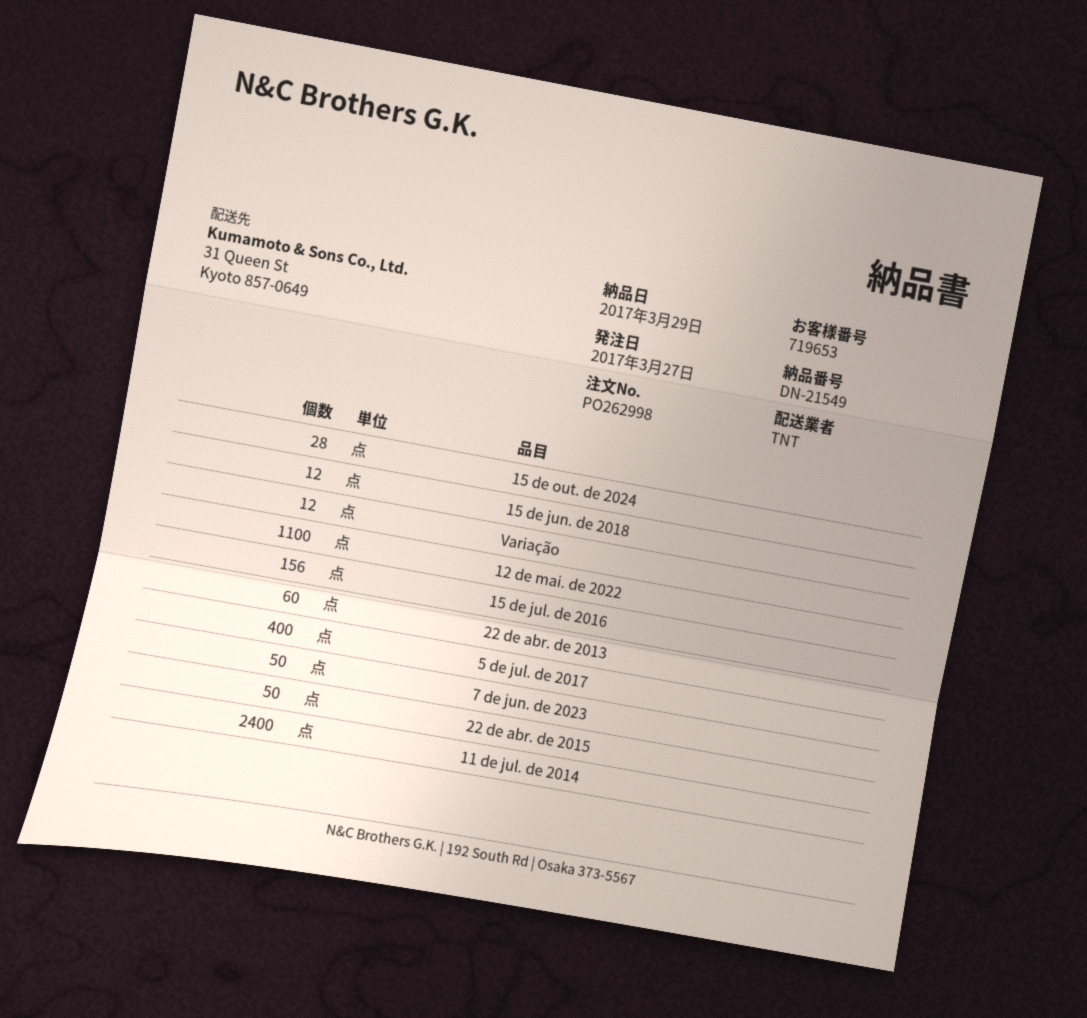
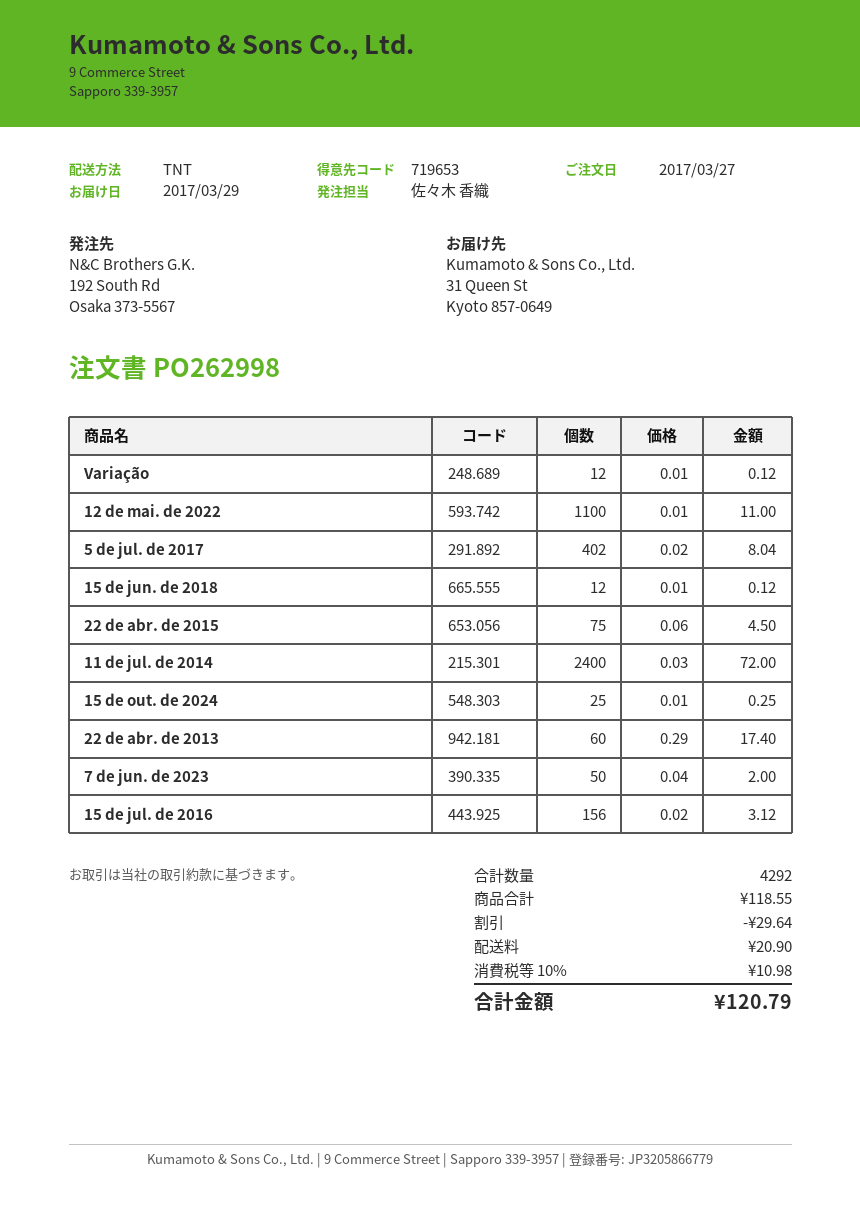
15 de out. de 2024: 28 -> 25
5 de jul. de 2017: 400 -> 402
22 de abr. de 2015: 50 -> 75

